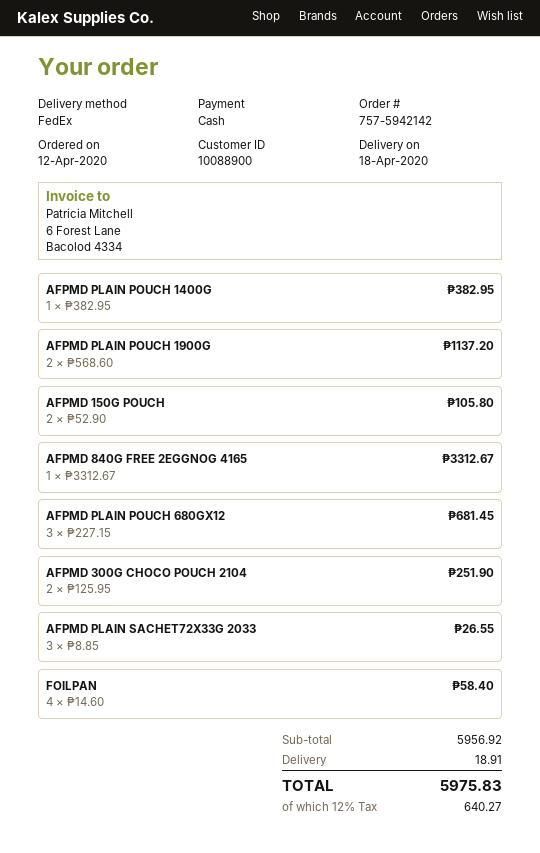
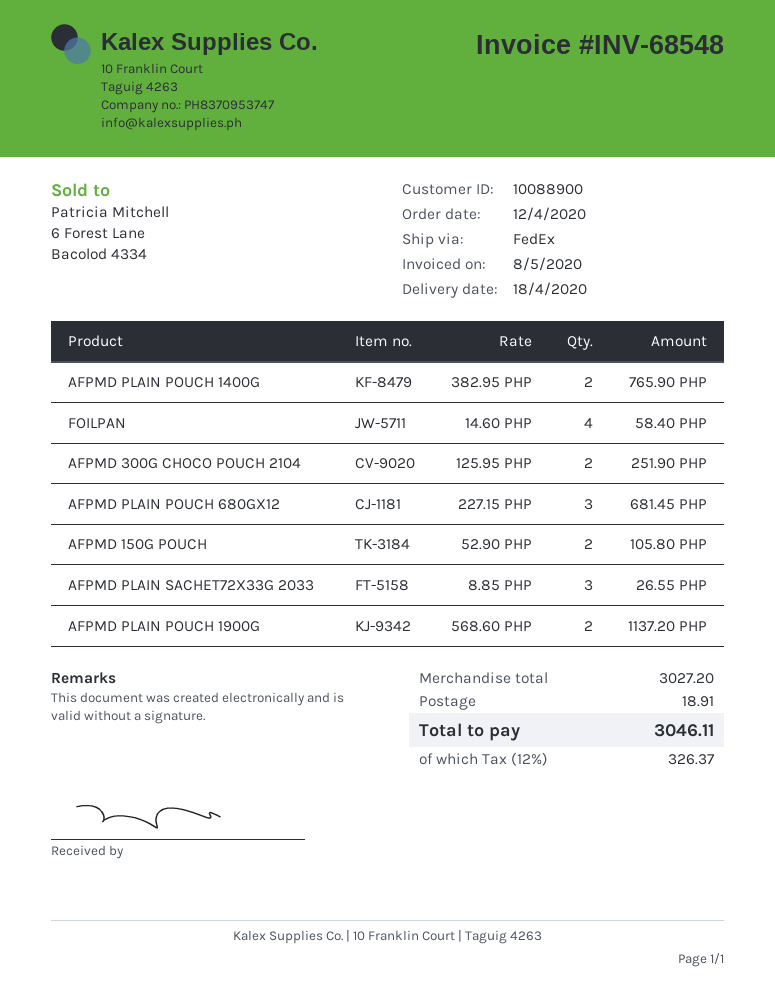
AFPMD PLAIN POUCH 1400G: 1 x 382.95 = 382.95 -> 2 x 382.95 = 765.90
AFPMD 840G FREE 2EGGNOG 4165: 1 x 3312.67 = 3312.67 -> none
subtotal: 5956.92 -> 3027.20
tax: 12% = 640.27 -> 12% = 326.37
total: 5975.83 -> 3046.11

